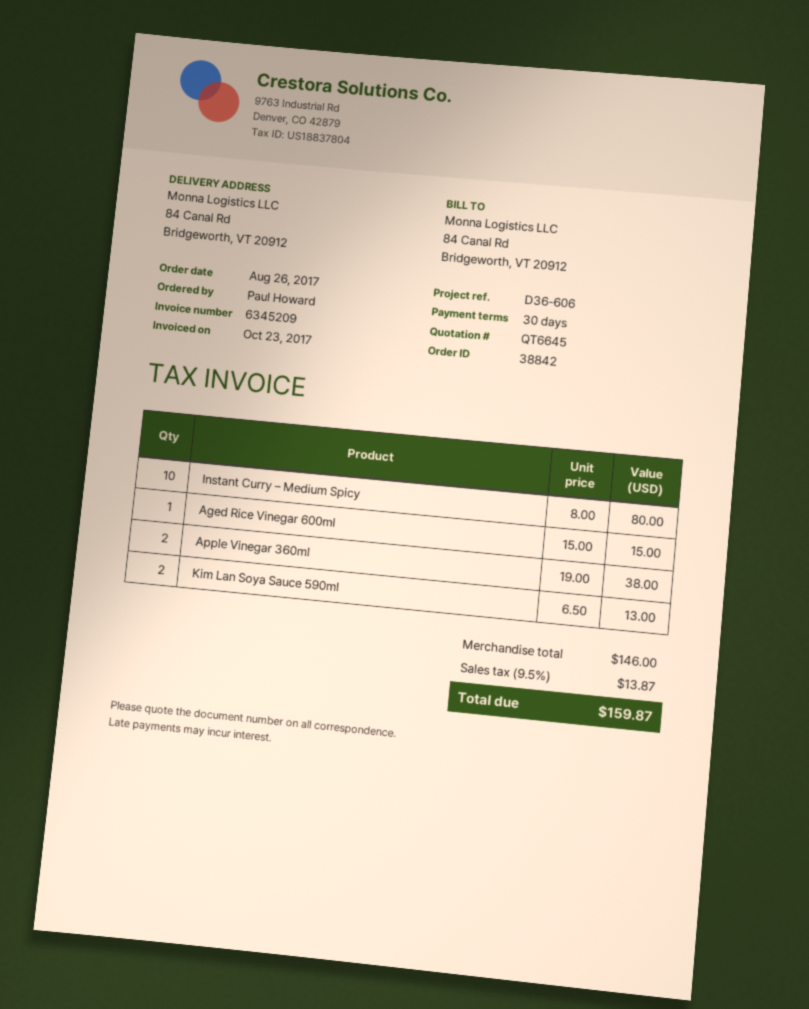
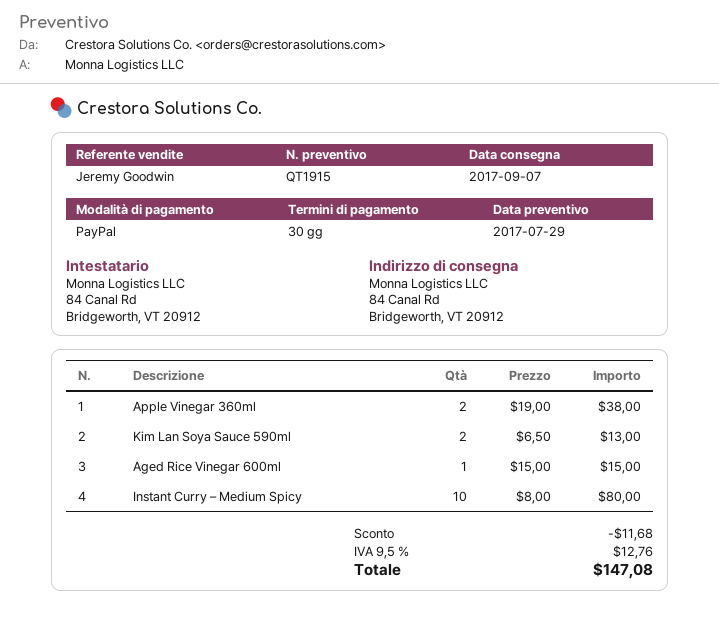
quote number: QT6645 -> QT1915
discount: none -> 11.68
tax: 9.5% = 13.87 -> 9.5% = 12.76
total: 159.87 -> 147.08

